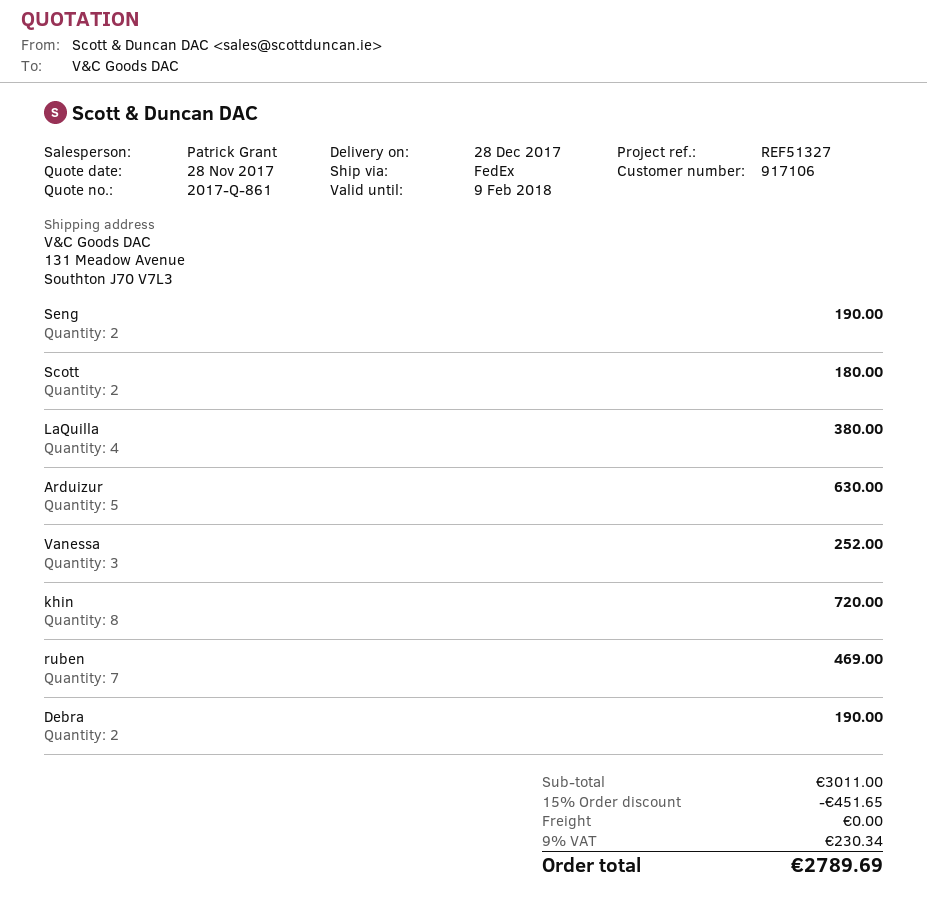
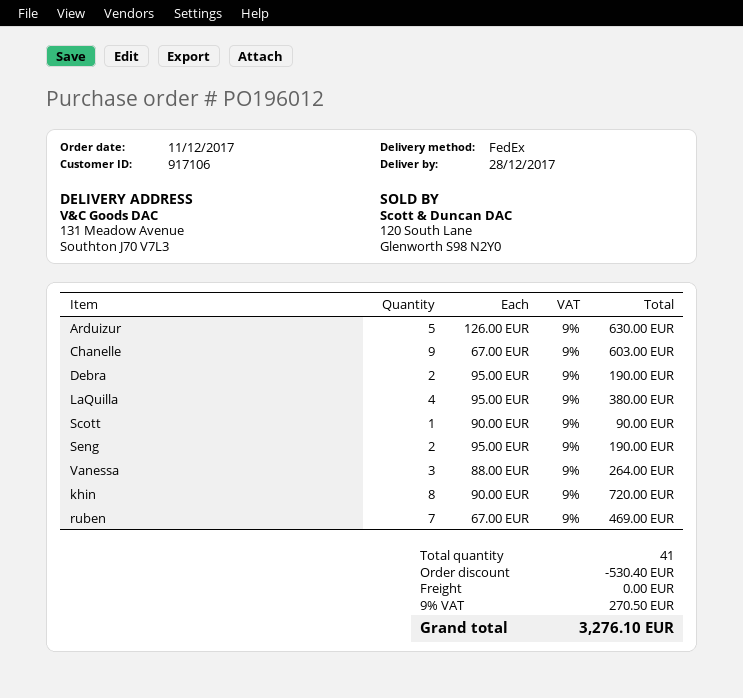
Scott: 2 for 180.00 -> 1 for 90.00
Vanessa: 3 for 252.00 -> 3 for 264.00
Chanelle: none -> 9 for 603.00
discount: 451.65 -> 530.40
tax: 9% = 230.34 -> 9% = 270.50
total: 2789.69 -> 3276.10

